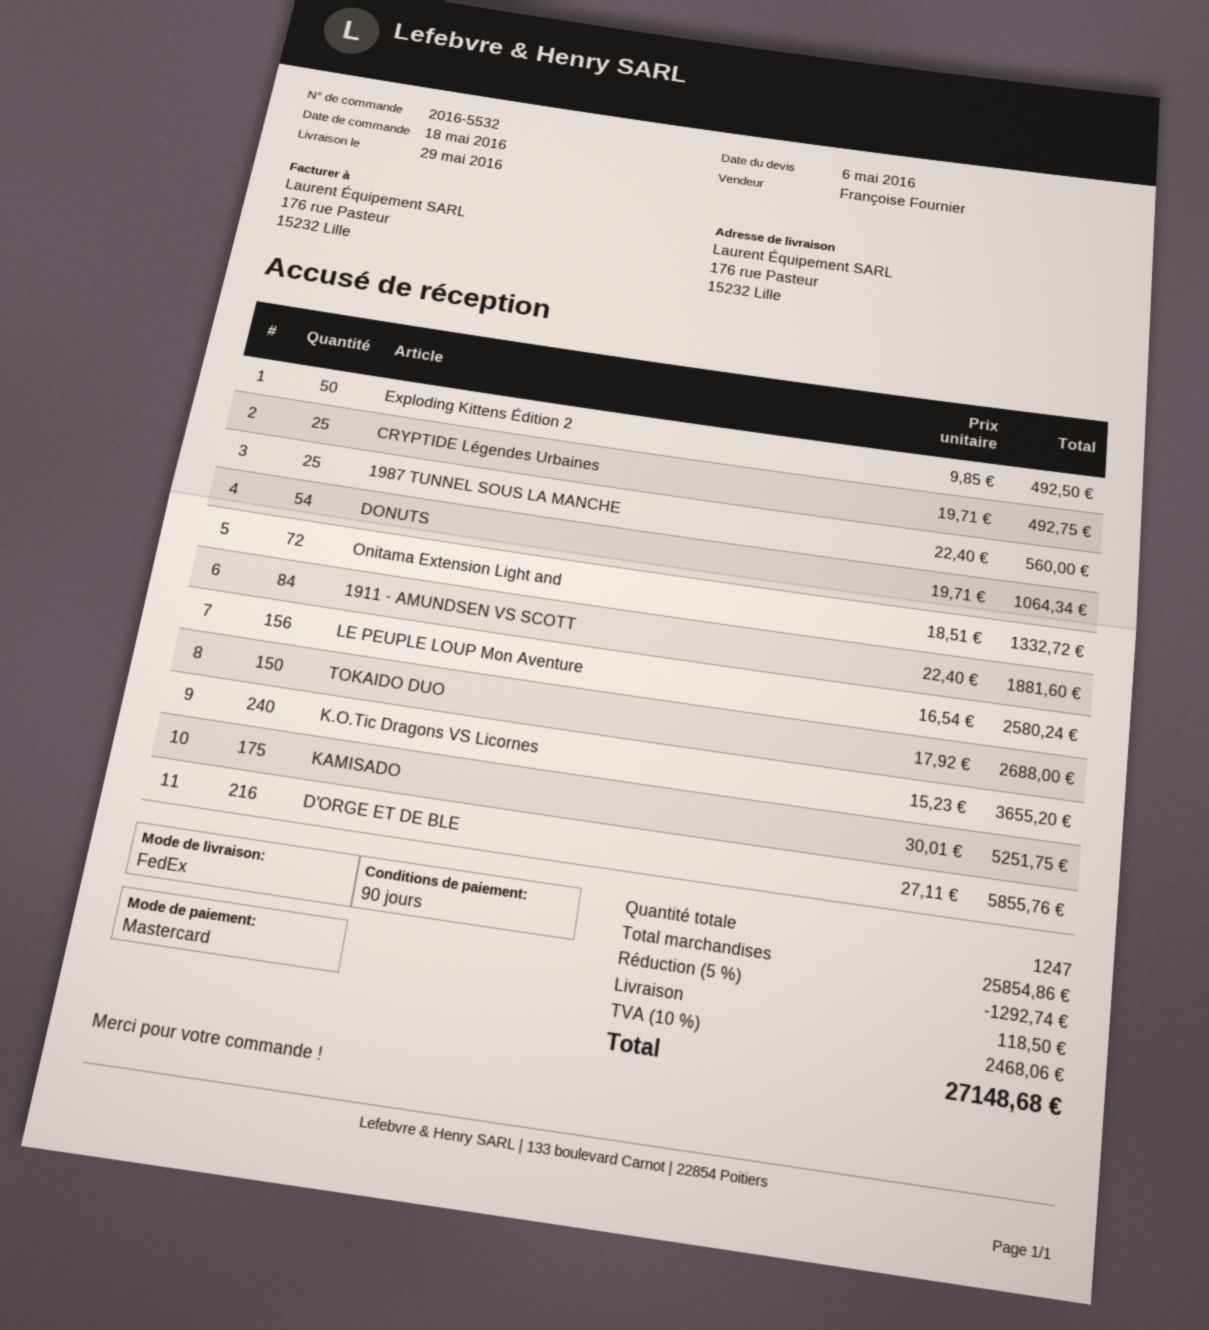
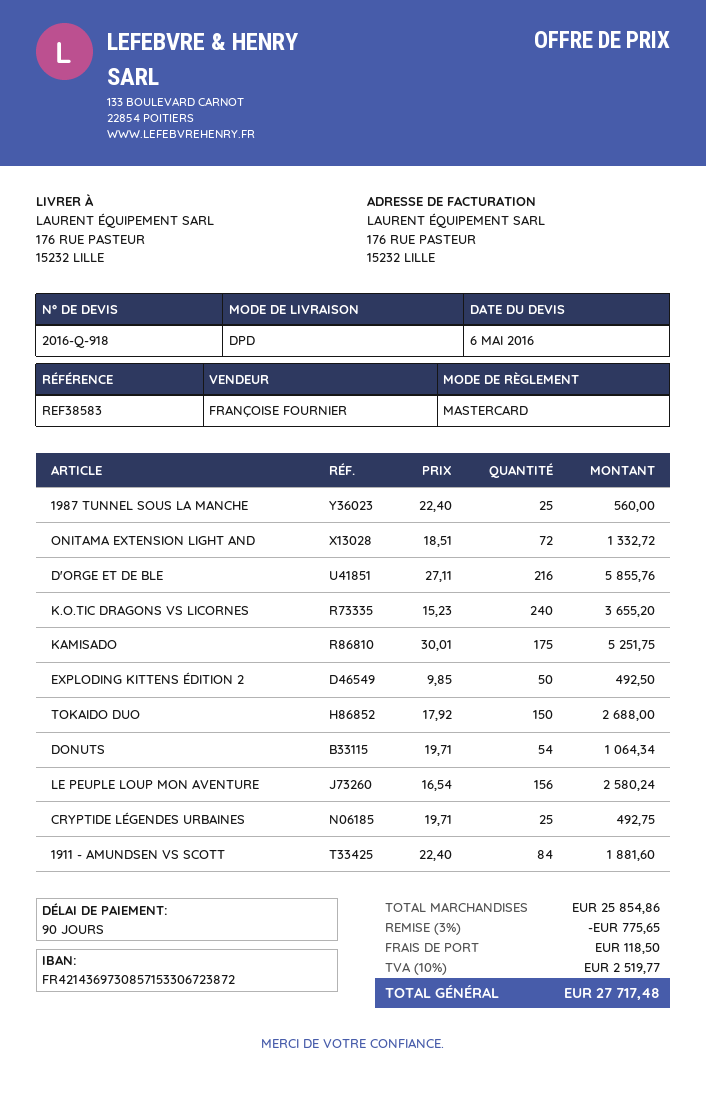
shipping method: FedEx -> DPD
discount: 5% = 1292.74 -> 3% = 775.65
tax: 10% = 2468.06 -> 10% = 2519.77
total: 27148.68 -> 27717.48

